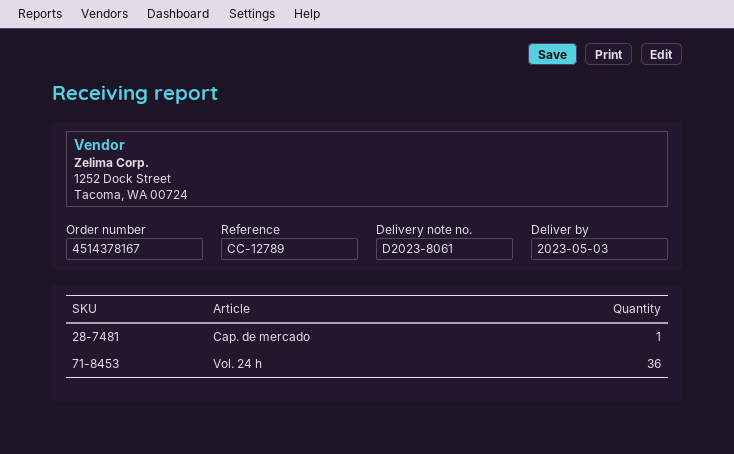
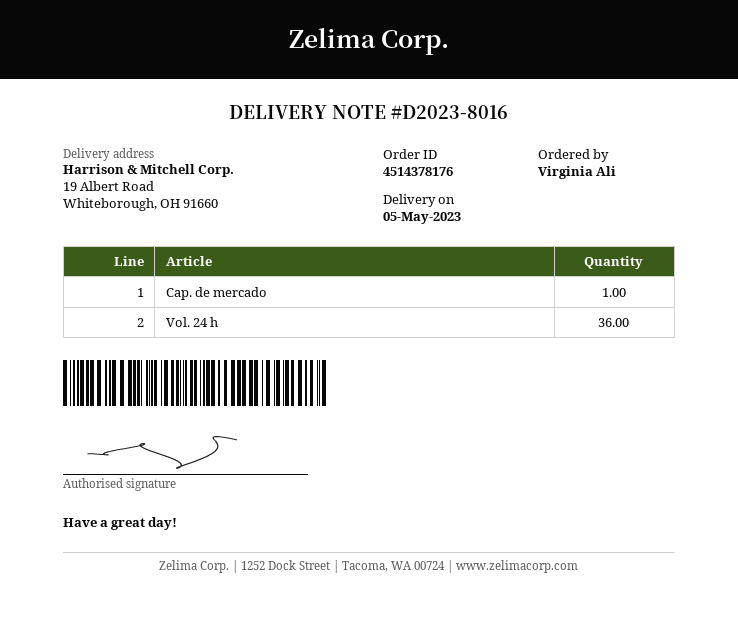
order number: 4514378167 -> 4514378176
delivery note number: D2023-8061 -> D2023-8016
delivery date: 2023-05-03 -> 2023-05-05

